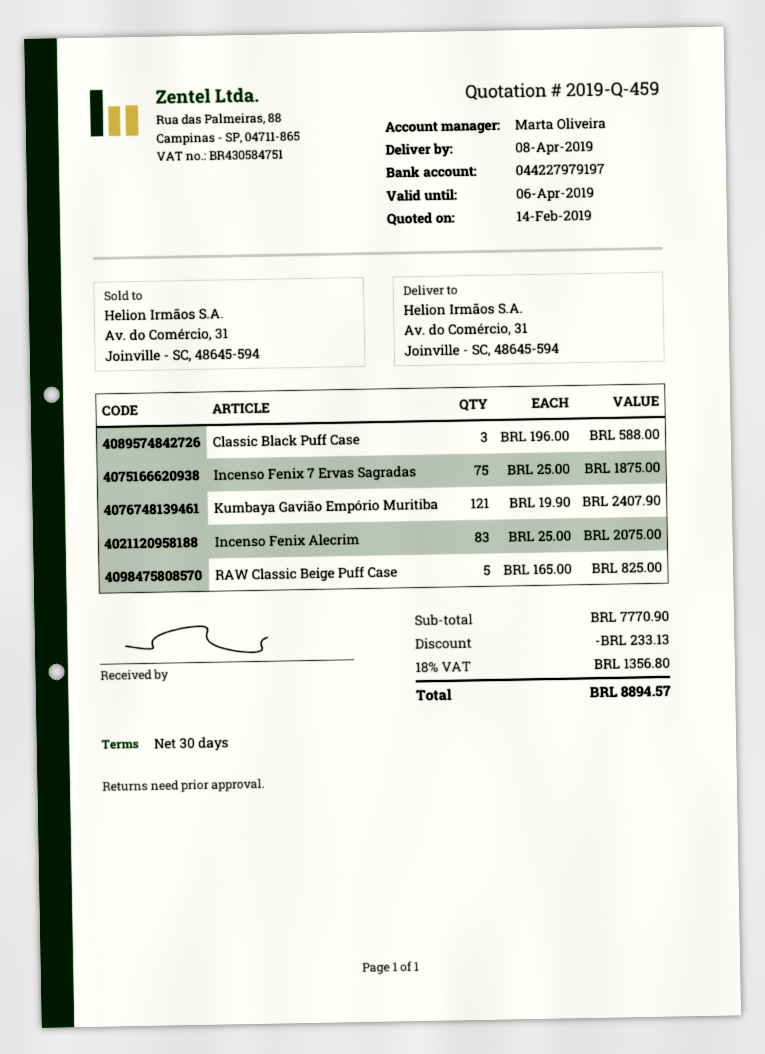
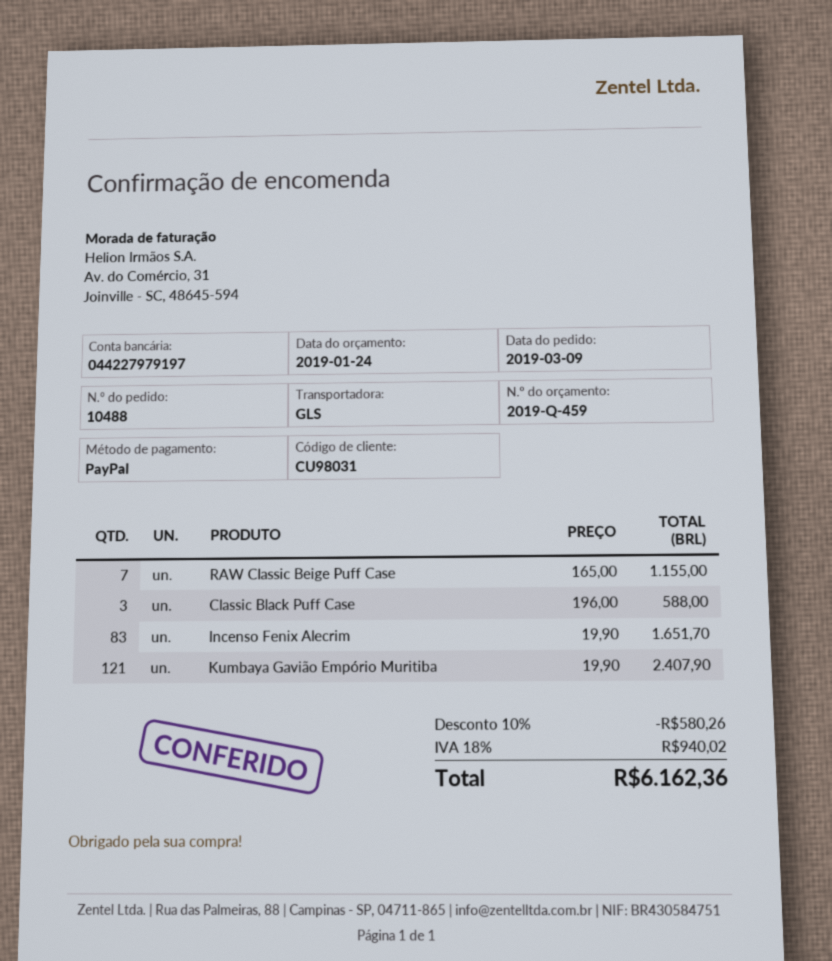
quote date: 2019-02-14 -> 2019-01-24
Incenso Fenix 7 Ervas Sagradas: 75 x 25.00 = 1875.00 -> none
Incenso Fenix Alecrim: 83 x 25.00 = 2075.00 -> 83 x 19.90 = 1651.70
RAW Classic Beige Puff Case: 5 x 165.00 = 825.00 -> 7 x 165.00 = 1155.00
discount: 233.13 -> 580.26
tax: 18% = 1356.80 -> 18% = 940.02
total: 8894.57 -> 6162.36

